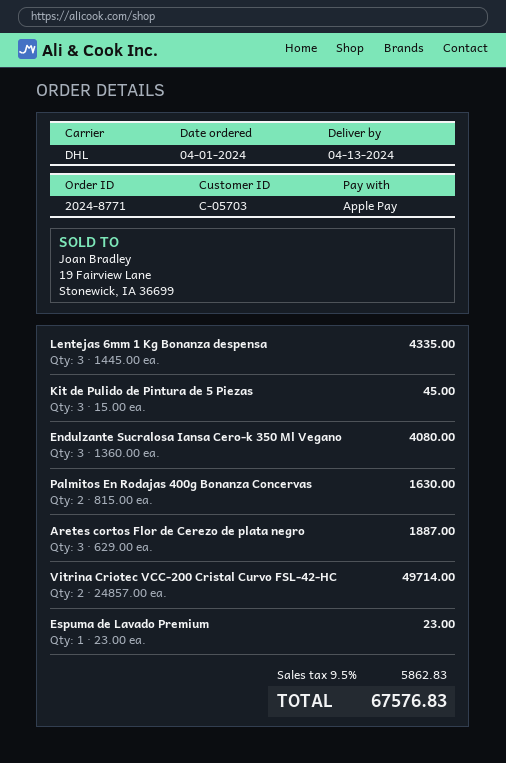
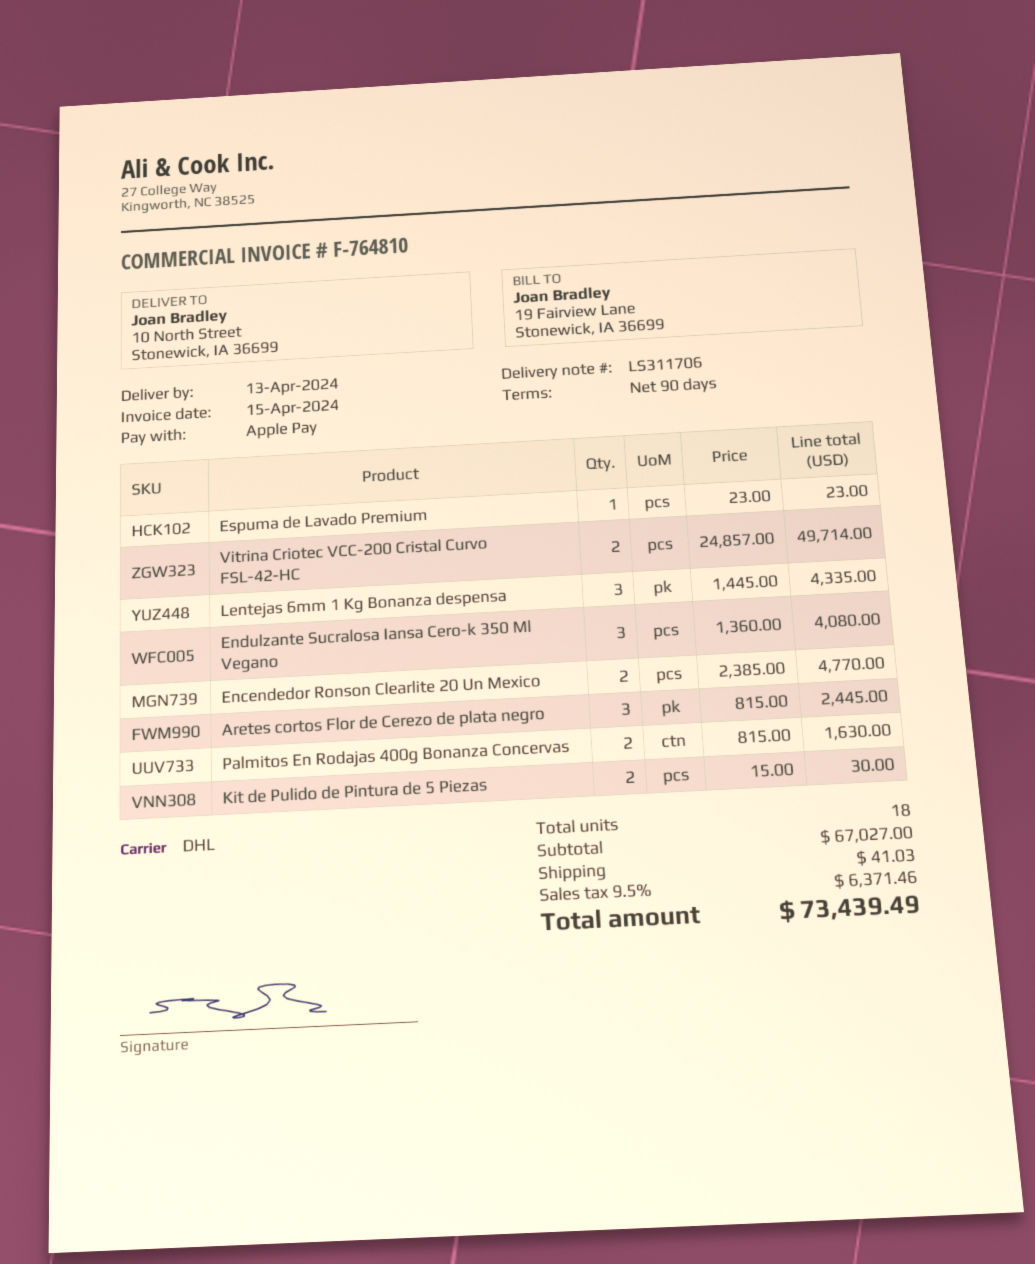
Kit de Pulido de Pintura de 5 Piezas: 3 x 15.00 = 45.00 -> 2 x 15.00 = 30.00
Aretes cortos Flor de Cerezo de plata negro: 3 x 629.00 = 1887.00 -> 3 x 815.00 = 2445.00
Encendedor Ronson Clearlite 20 Un Mexico: none -> 2 x 2385.00 = 4770.00
shipping: none -> 41.03
tax: 9.5% = 5862.83 -> 9.5% = 6371.46
total: 67576.83 -> 73439.49

